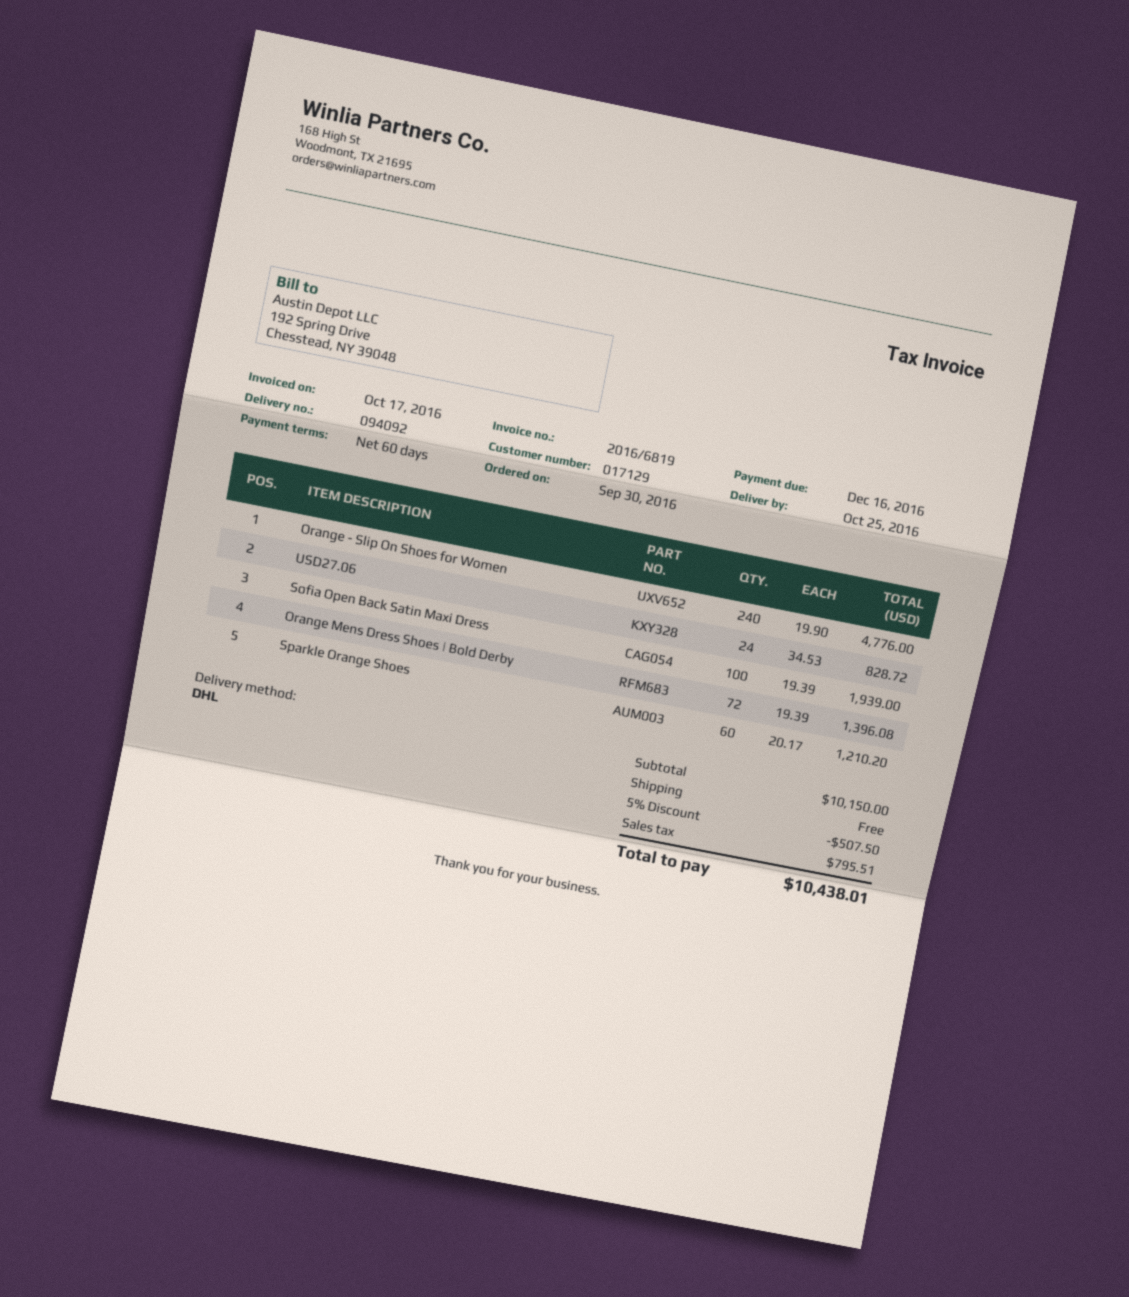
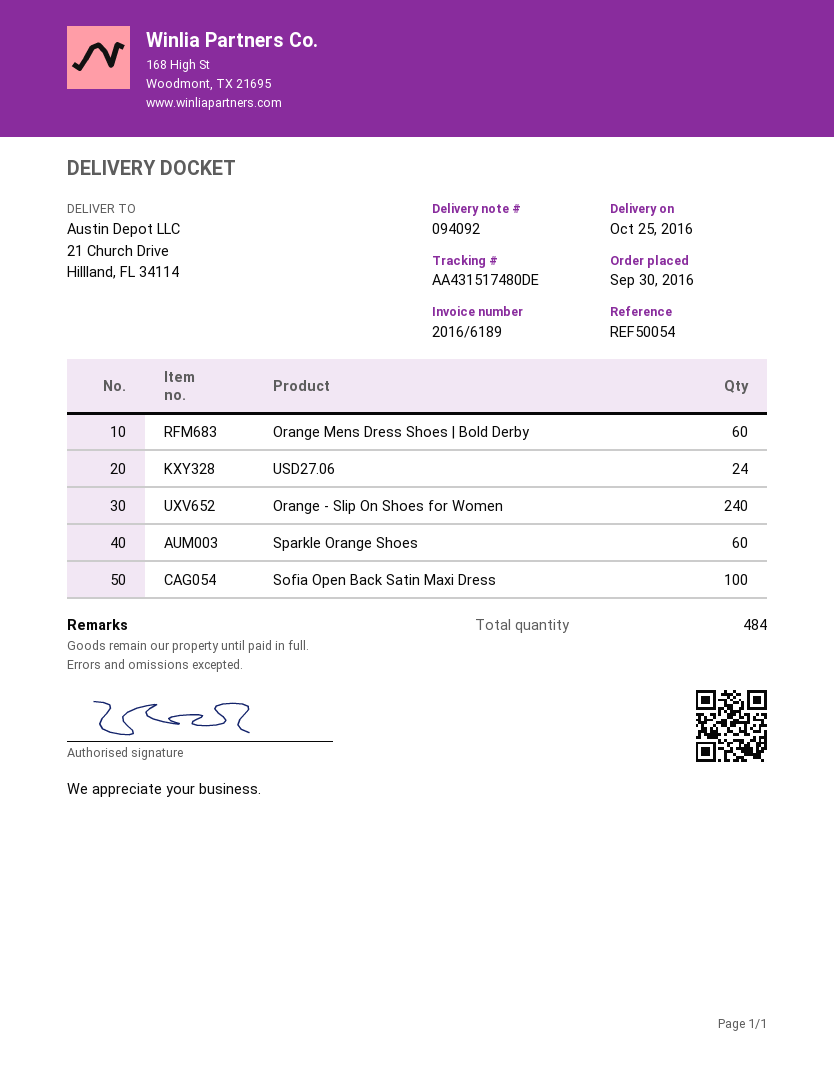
invoice number: 2016/6819 -> 2016/6189
Orange Mens Dress Shoes | Bold Derby: 72 -> 60

